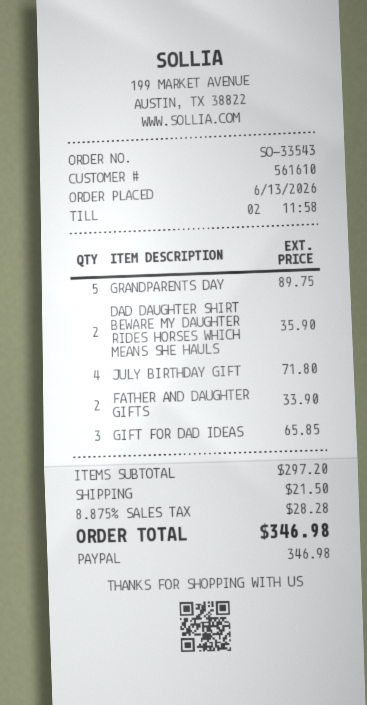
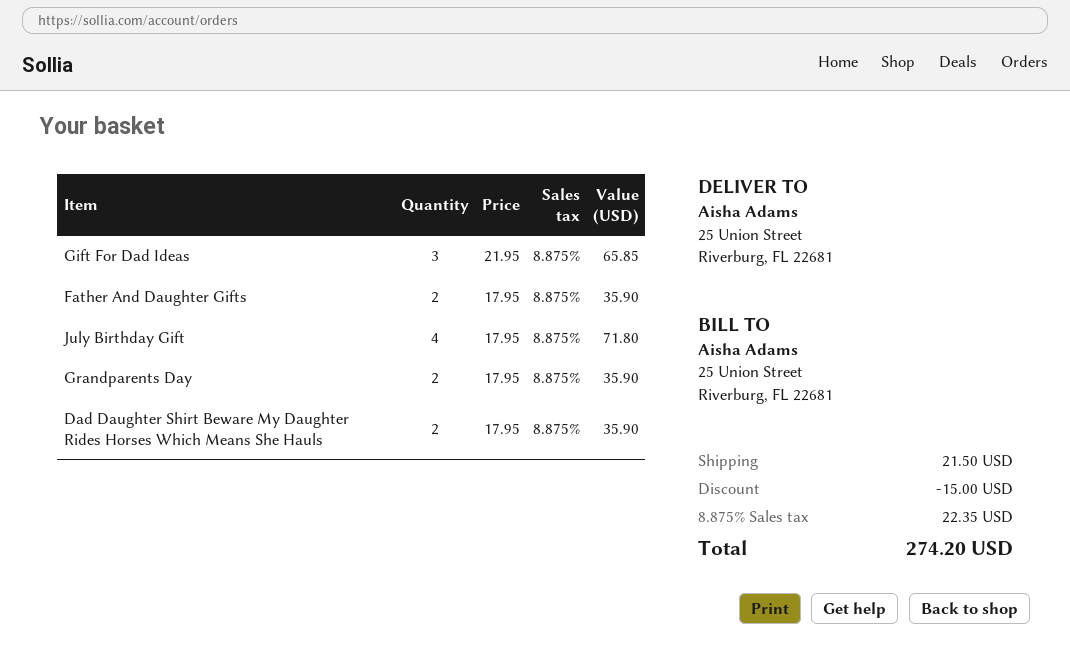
GRANDPARENTS DAY: 5 for 89.75 -> 2 for 35.90
FATHER AND DAUGHTER GIFTS: 2 for 33.90 -> 2 for 35.90
discount: none -> 15.00
tax: 8.875% = 28.28 -> 8.875% = 22.35
total: 346.98 -> 274.20

